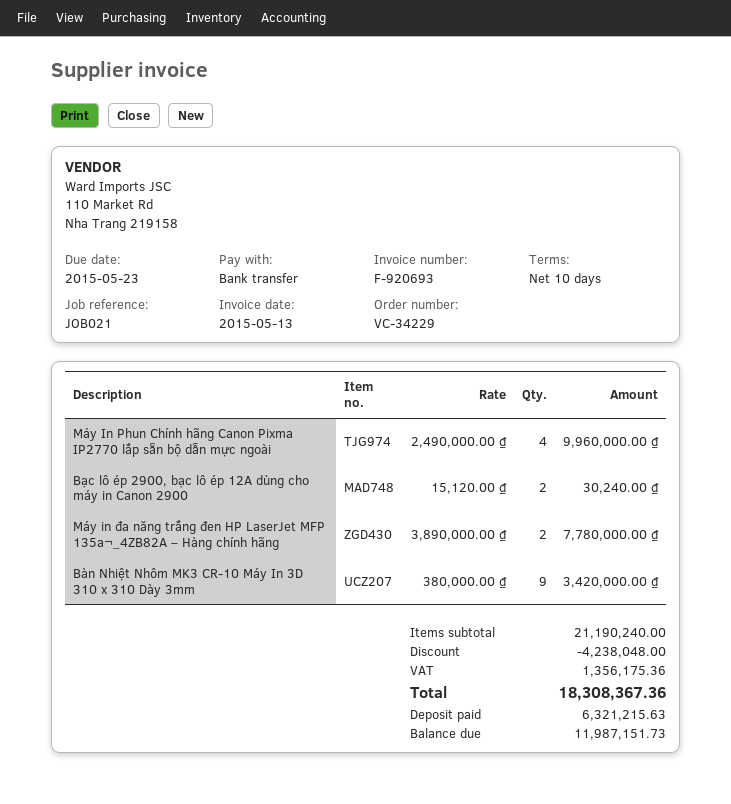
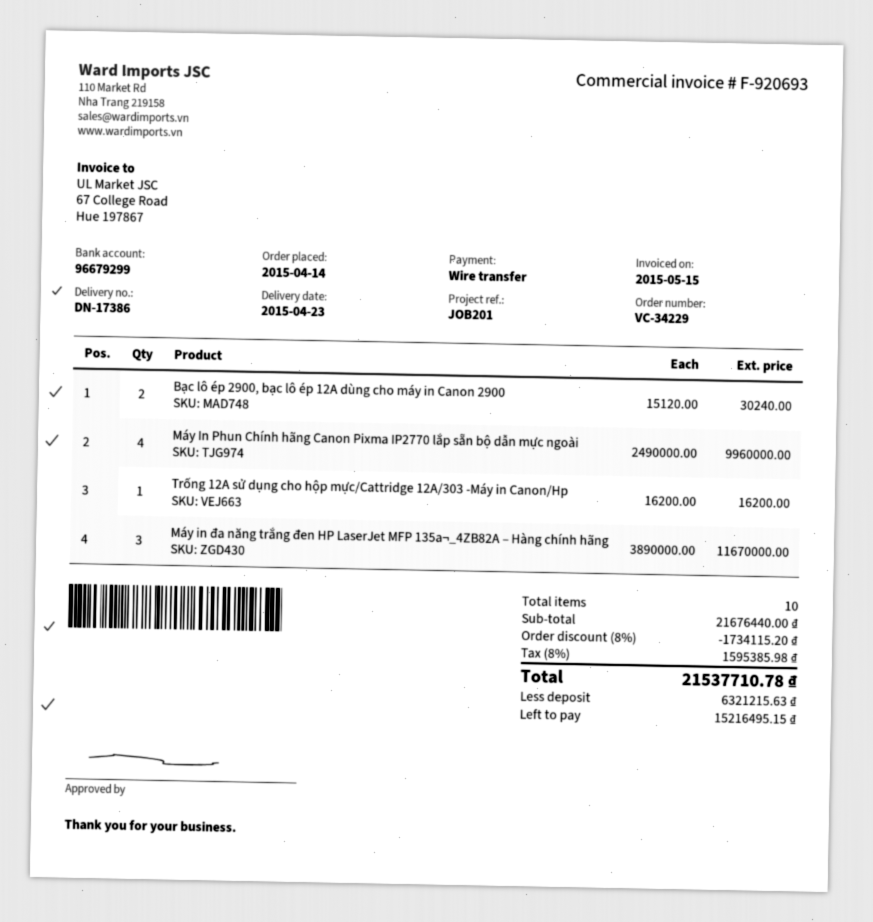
invoice date: 2015-05-13 -> 2015-05-15
reference: JOB021 -> JOB201
Máy in đa năng trắng đen HP LaserJet MFP 135a¬_4ZB82A – Hàng chính hãng: 2 x 3890000.00 = 7780000.00 -> 3 x 3890000.00 = 11670000.00
Bàn Nhiệt Nhôm MK3 CR-10 Máy In 3D 310 x 310 Dày 3mm: 9 x 380000.00 = 3420000.00 -> none
Trống 12A sử dụng cho hộp mực/Cattridge 12A/303 -Máy in Canon/Hp: none -> 1 x 16200.00 = 16200.00
subtotal: 21190240.00 -> 21676440.00
discount: 4238048.00 -> 1734115.20
tax: 1356175.36 -> 1595385.98
total: 18308367.36 -> 21537710.78
balance: 11987151.73 -> 15216495.15

